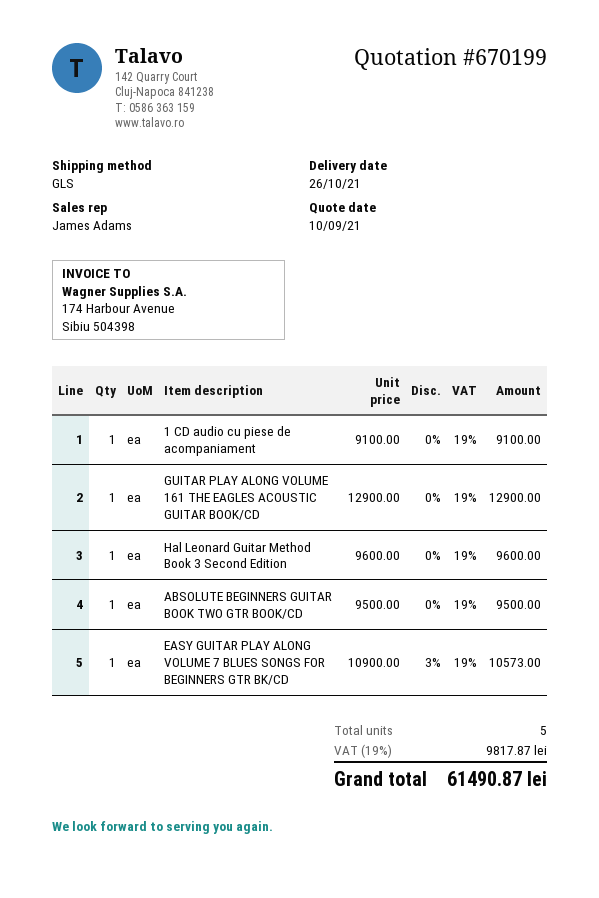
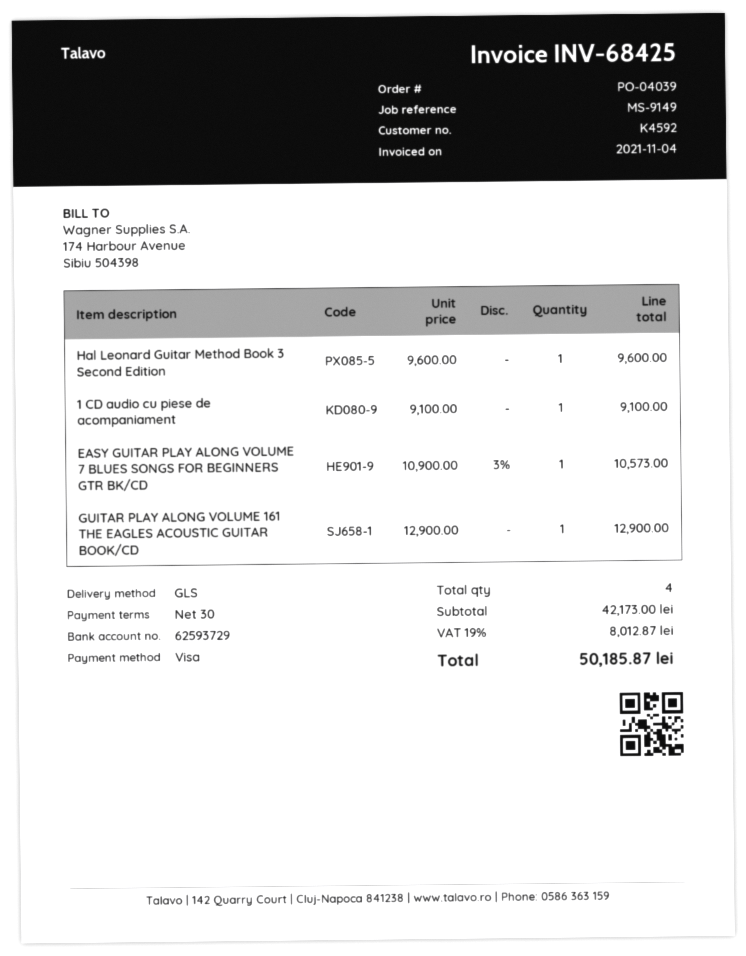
ABSOLUTE BEGINNERS GUITAR BOOK TWO GTR BOOK/CD: 1 x 9500.00 = 9500.00 -> none
total quantity: 5 -> 4
tax: 19% = 9817.87 -> 19% = 8012.87
total: 61490.87 -> 50185.87

